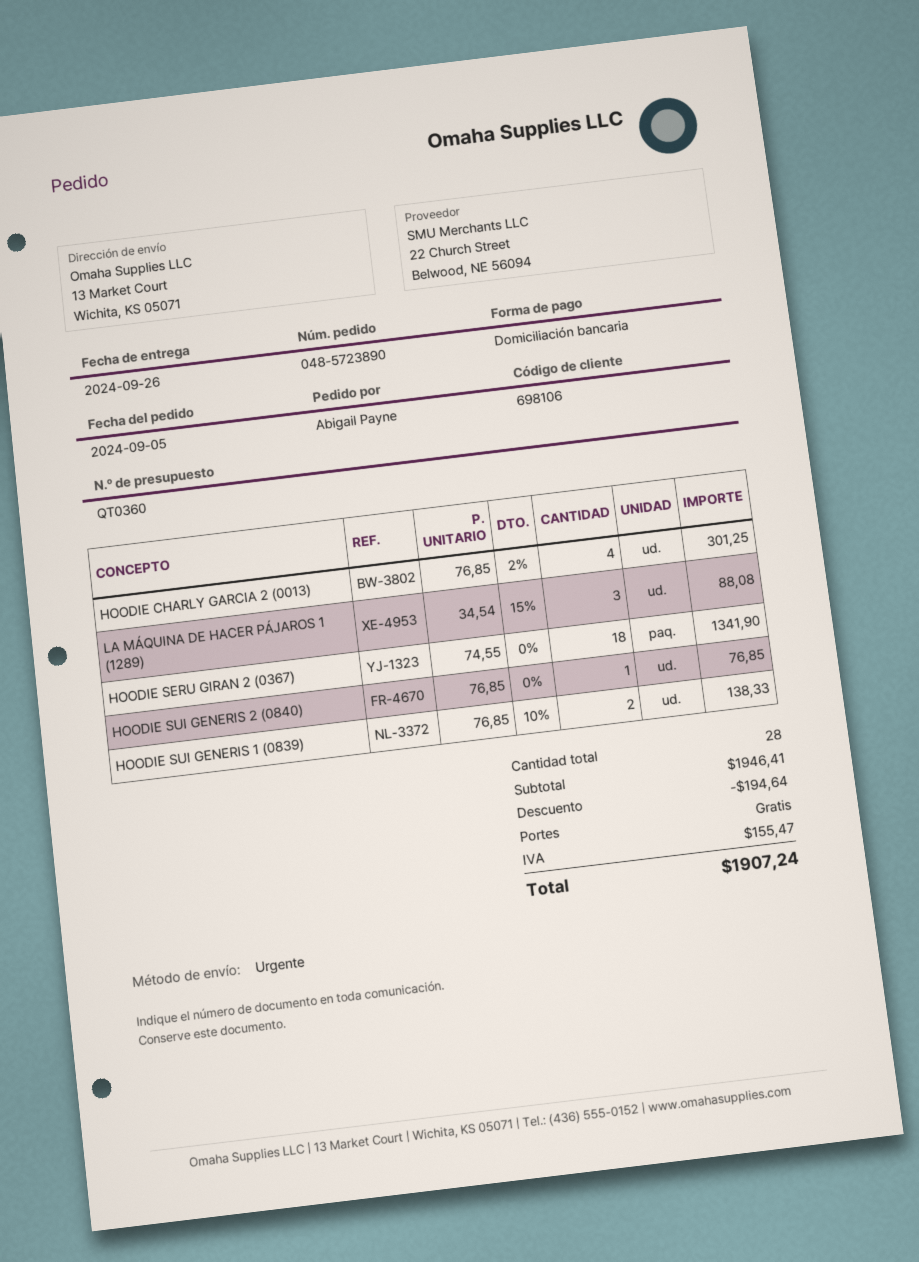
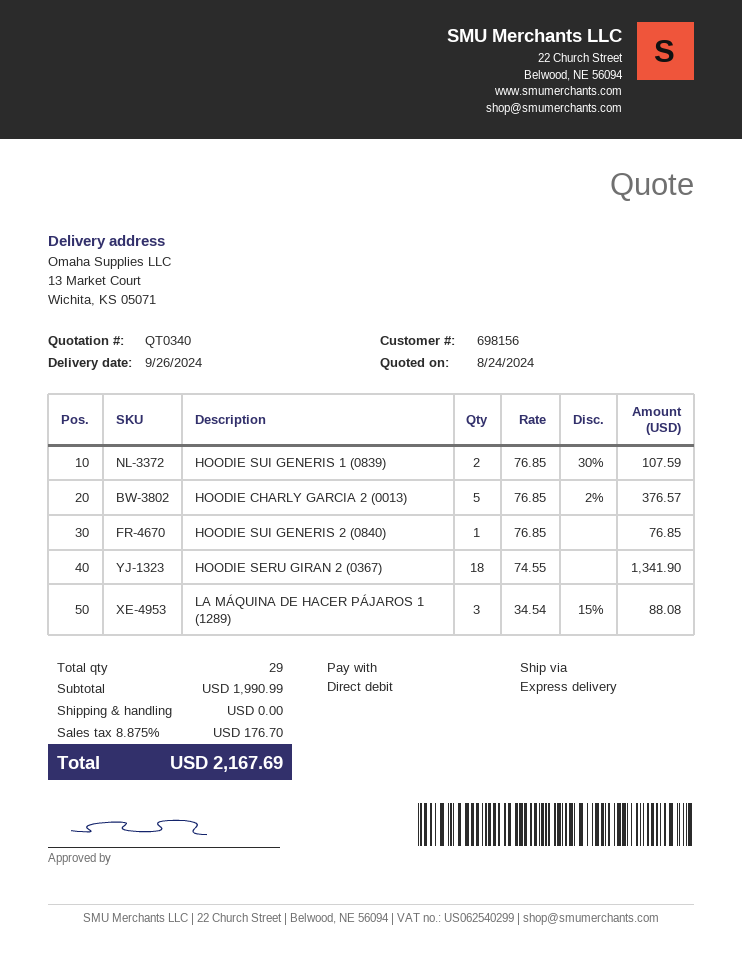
quote number: QT0360 -> QT0340
customer number: 698106 -> 698156
HOODIE CHARLY GARCIA 2 (0013): 4 x 76.85 - 2% = 301.25 -> 5 x 76.85 - 2% = 376.57
HOODIE SUI GENERIS 1 (0839): 2 x 76.85 - 10% = 138.33 -> 2 x 76.85 - 30% = 107.59
total quantity: 28 -> 29
subtotal: 1946.41 -> 1990.99
discount: 194.64 -> none
tax: 155.47 -> 176.70
total: 1907.24 -> 2167.69

